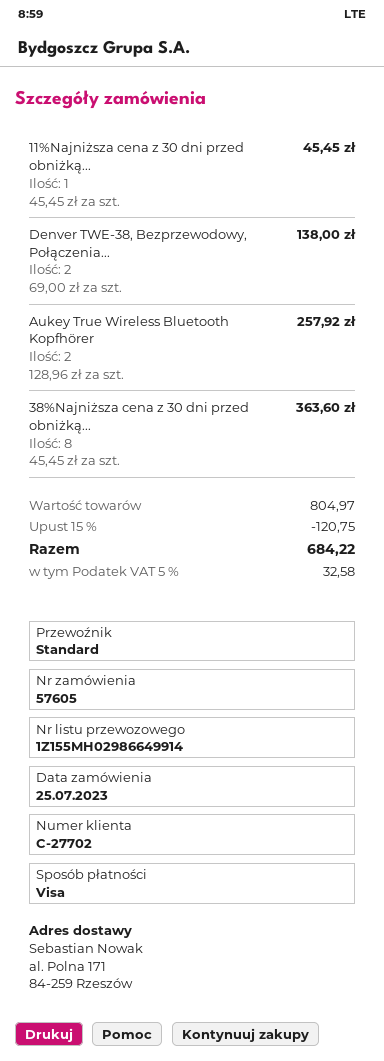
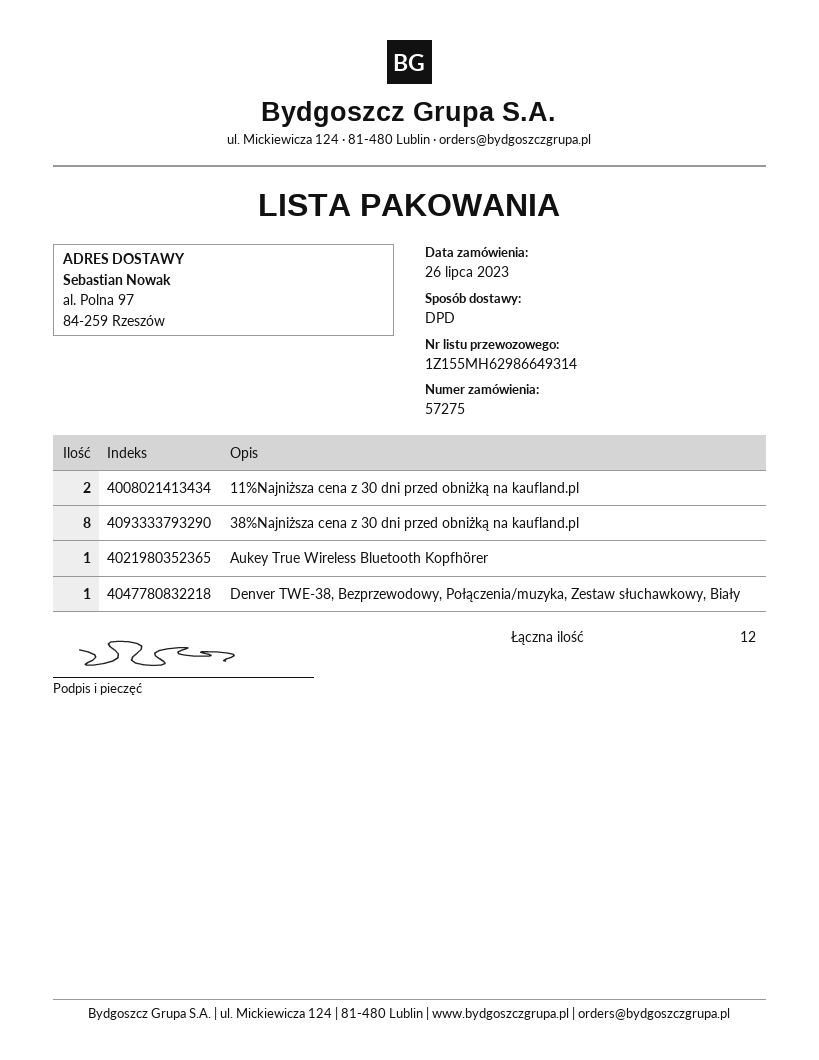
order number: 57605 -> 57275
order date: 2023-07-25 -> 2023-07-26
shipping method: standard -> DPD
tracking number: 1Z155MH02986649914 -> 1Z155MH62986649314
ship to: al. Polna 171, 84-259 Rzeszów -> al. Polna 97, 84-259 Rzeszów
11%Najniższa cena z 30 dni przed obniżką...: 1 -> 2
Denver TWE-38, Bezprzewodowy, Połączenia...: 2 -> 1
Aukey True Wireless Bluetooth Kopfhörer: 2 -> 1

